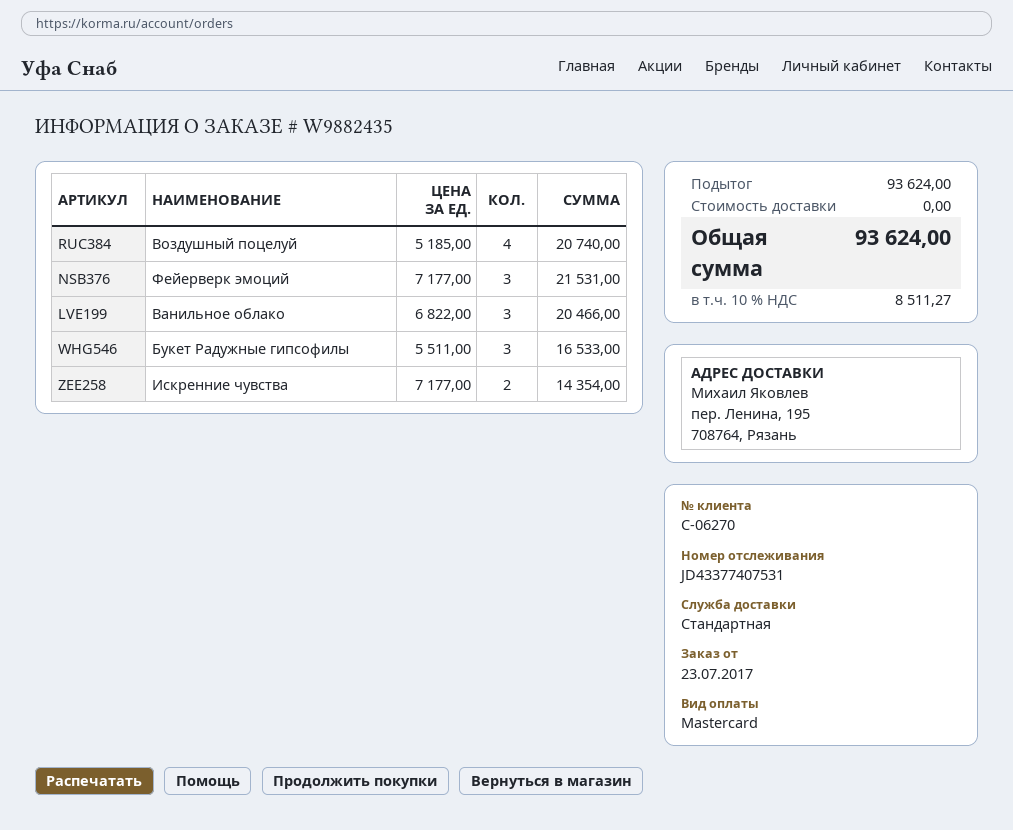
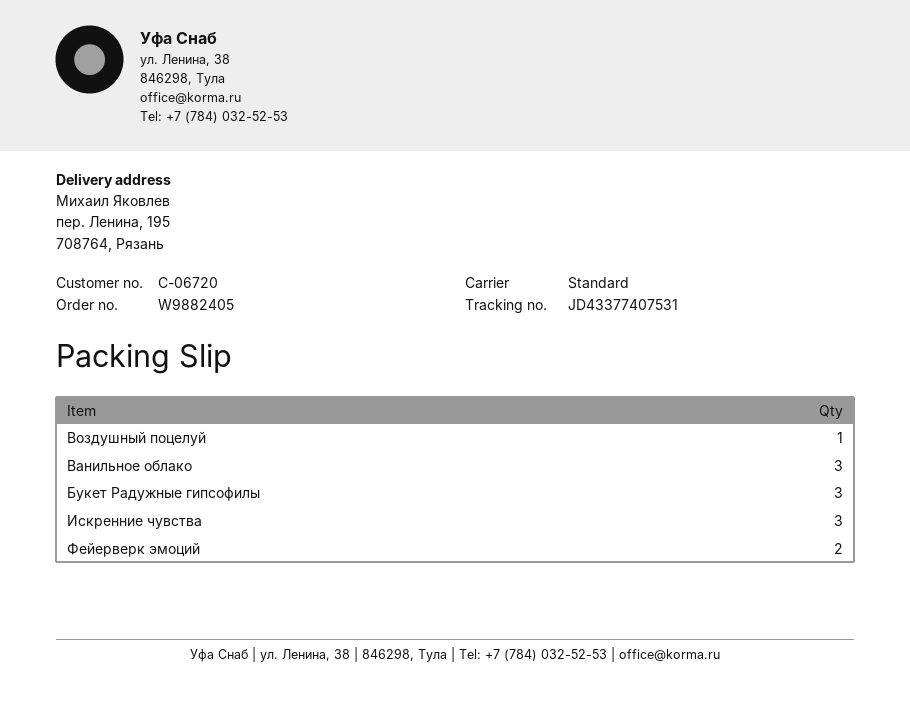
order number: W9882435 -> W9882405
customer number: C-06270 -> C-06720
Воздушный поцелуй: 4 -> 1
Фейерверк эмоций: 3 -> 2
Искренние чувства: 2 -> 3

